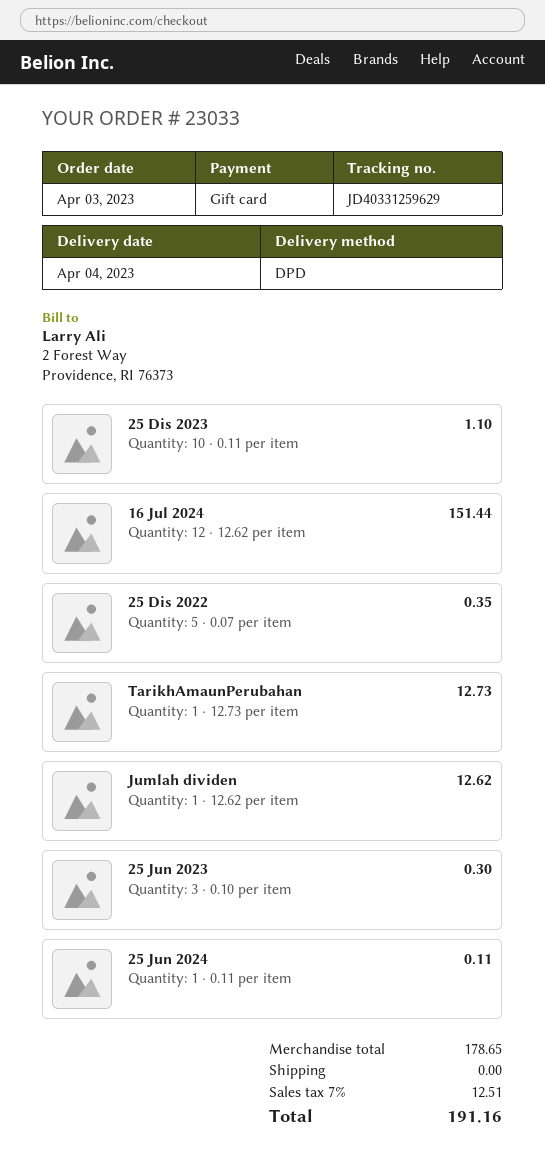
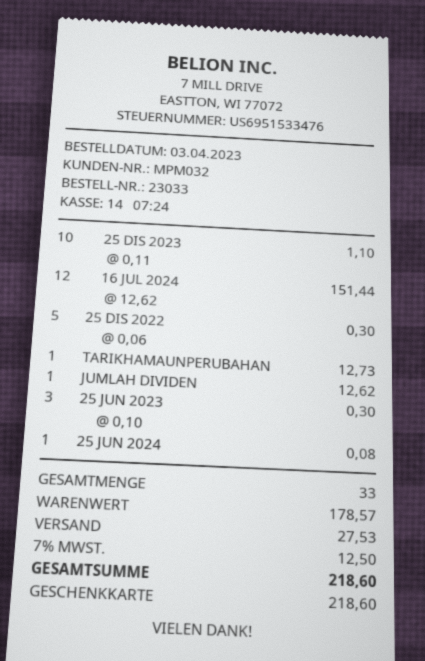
25 Dis 2022: 5 x 0.07 = 0.35 -> 5 x 0.06 = 0.30
25 Jun 2024: 1 x 0.11 = 0.11 -> 1 x 0.08 = 0.08
subtotal: 178.65 -> 178.57
shipping: 0.00 -> 27.53
tax: 7% = 12.51 -> 7% = 12.50
total: 191.16 -> 218.60

